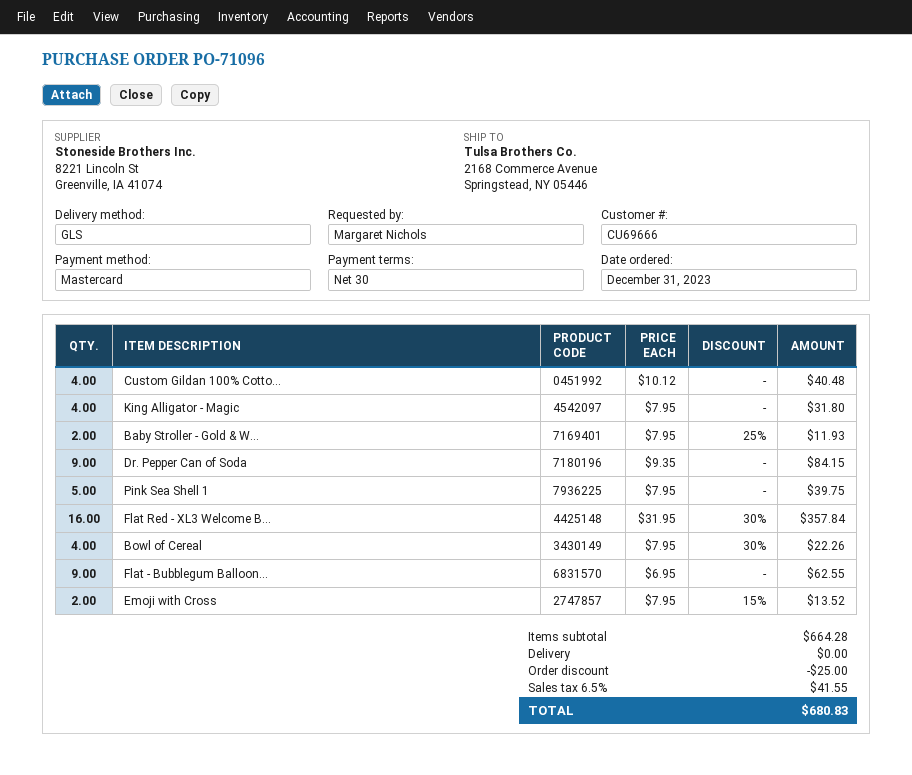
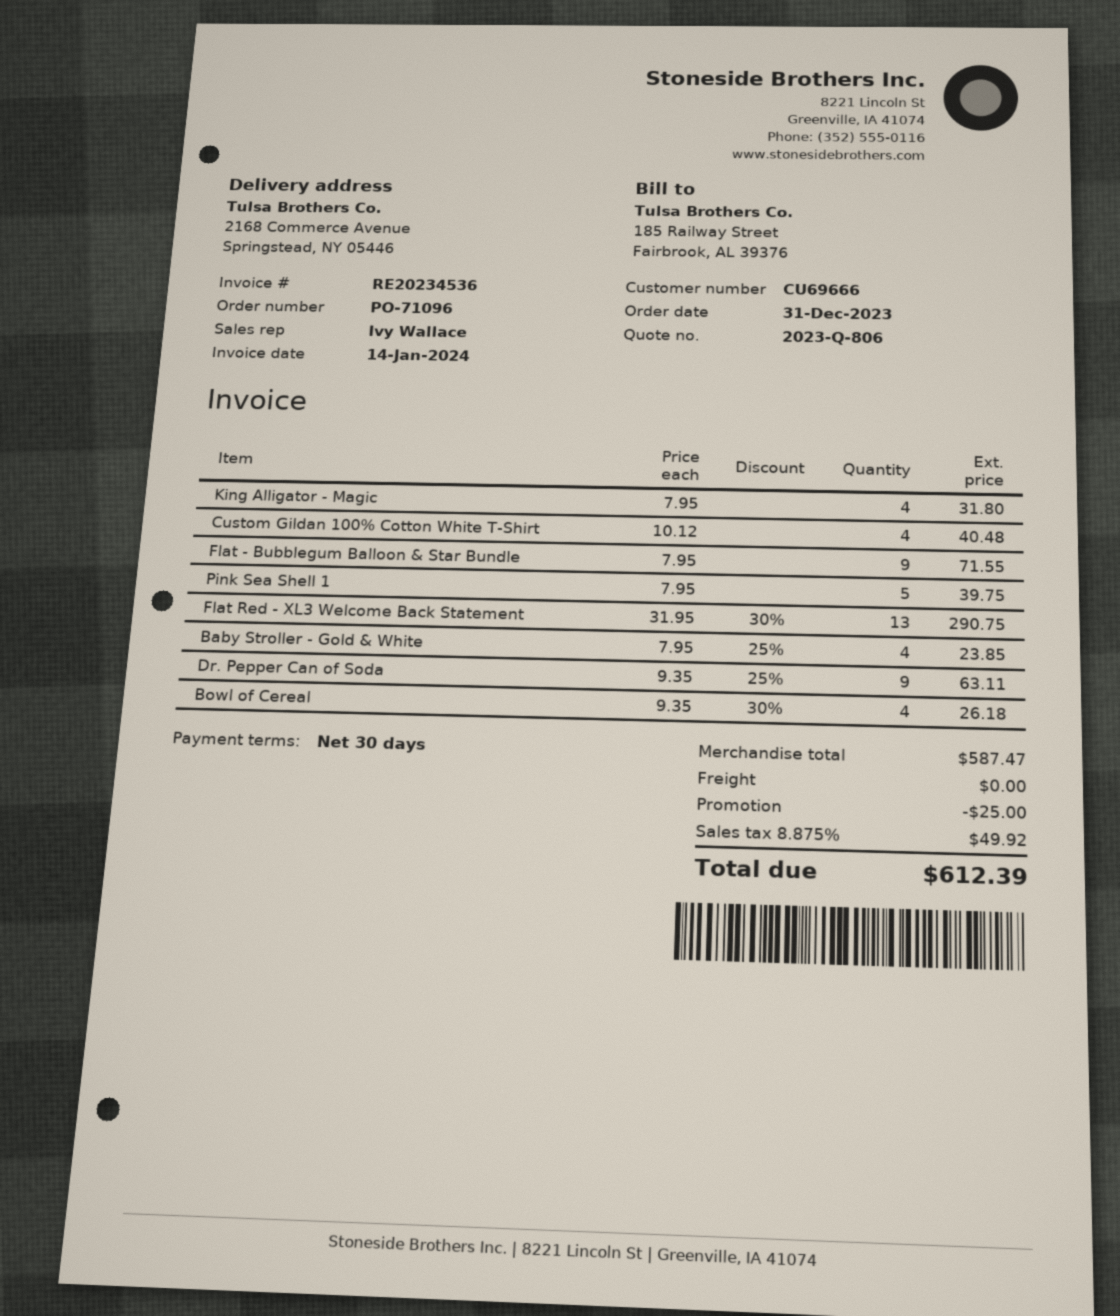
Baby Stroller - Gold & W...: 2 x 7.95 - 25% = 11.93 -> 4 x 7.95 - 25% = 23.85
Dr. Pepper Can of Soda: 9 x 9.35 = 84.15 -> 9 x 9.35 - 25% = 63.11
Flat Red - XL3 Welcome B...: 16 x 31.95 - 30% = 357.84 -> 13 x 31.95 - 30% = 290.75
Bowl of Cereal: 4 x 7.95 - 30% = 22.26 -> 4 x 9.35 - 30% = 26.18
Flat - Bubblegum Balloon...: 9 x 6.95 = 62.55 -> 9 x 7.95 = 71.55
Emoji with Cross: 2 x 7.95 - 15% = 13.52 -> none
subtotal: 664.28 -> 587.47
tax: 6.5% = 41.55 -> 8.875% = 49.92
total: 680.83 -> 612.39

